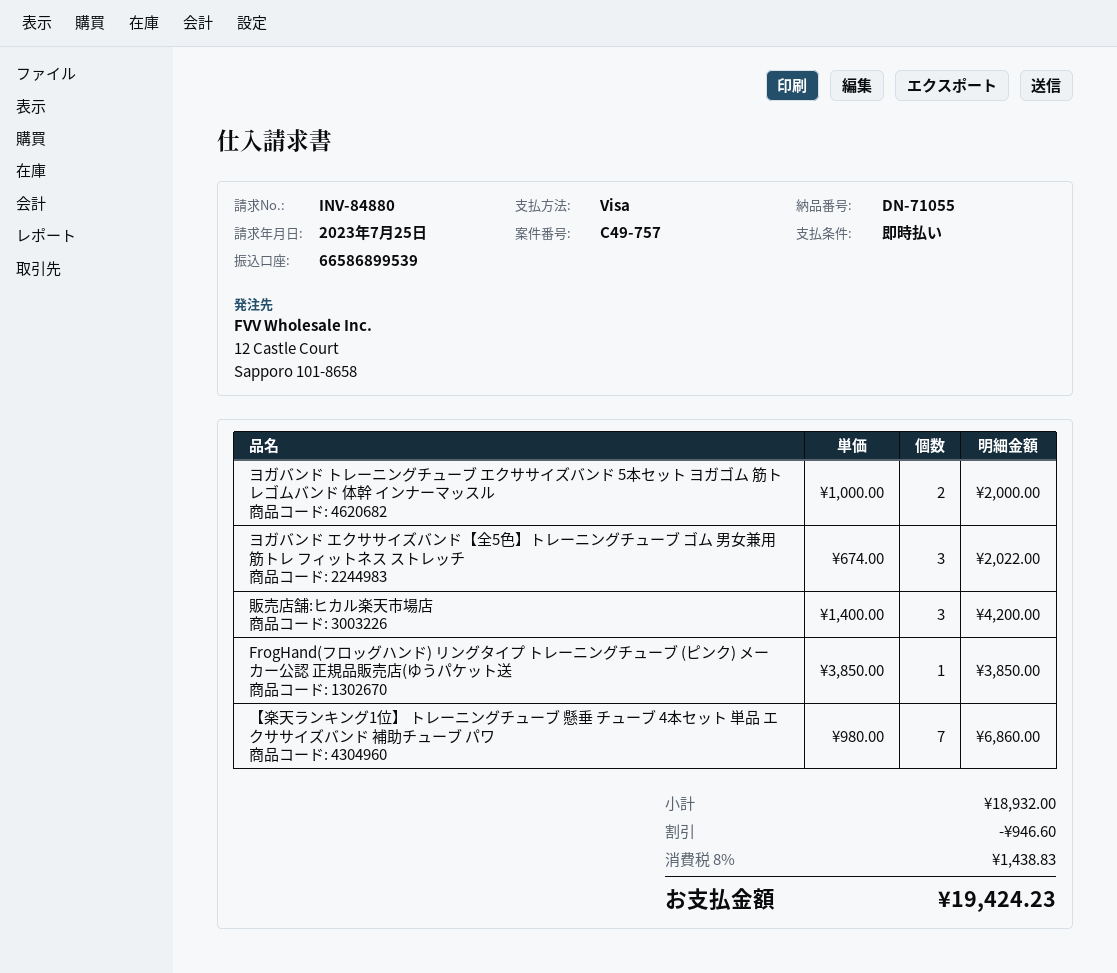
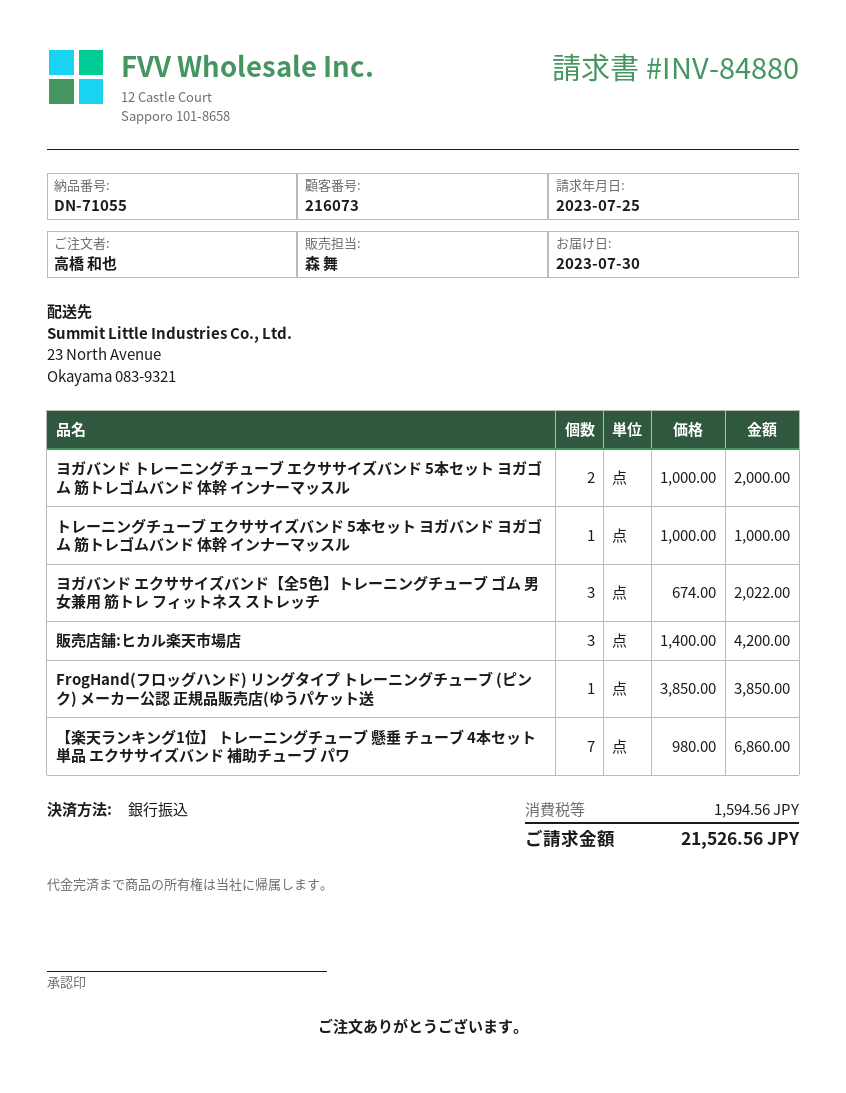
payment method: Visa -> bank transfer
トレーニングチューブ エクササイズバンド 5本セット ヨガバンド ヨガゴム 筋トレゴムバンド 体幹 インナーマッスル: none -> 1 x 1000.00 = 1000.00
discount: 946.60 -> none
tax: 1438.83 -> 1594.56
total: 19424.23 -> 21526.56

